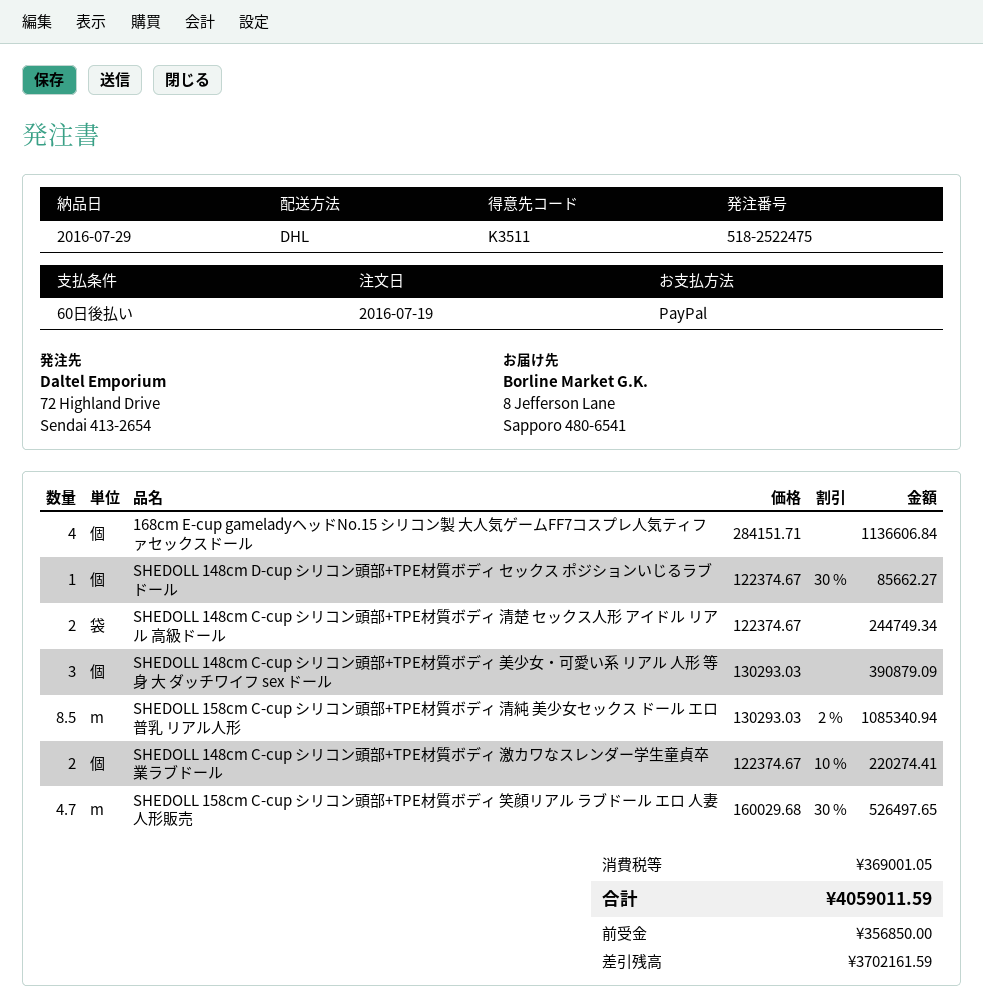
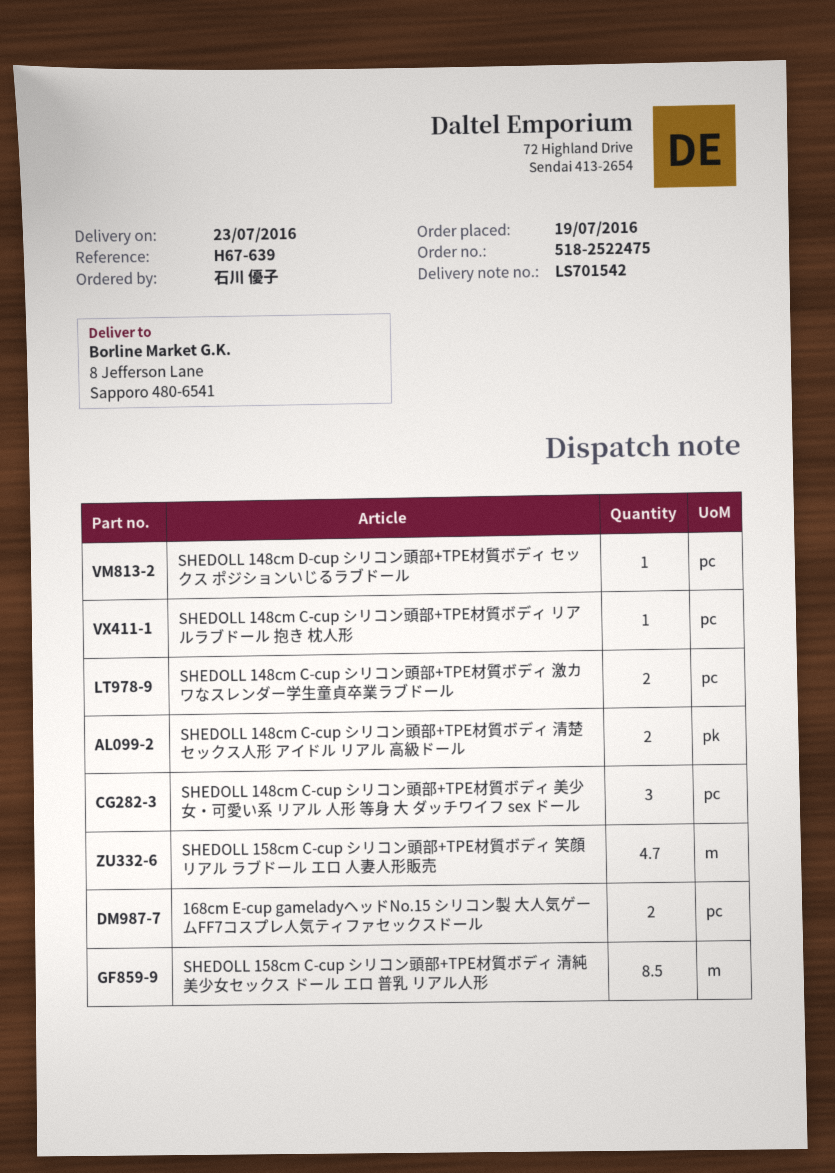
delivery date: 2016-07-29 -> 2016-07-23
168cm E-cup gameladyヘッドNo.15 シリコン製 大人気ゲームFF7コスプレ人気ティファセックスドール: 4 -> 2
SHEDOLL 148cm C-cup シリコン頭部+TPE材質ボディ リアルラブドール 抱き 枕人形: none -> 1

